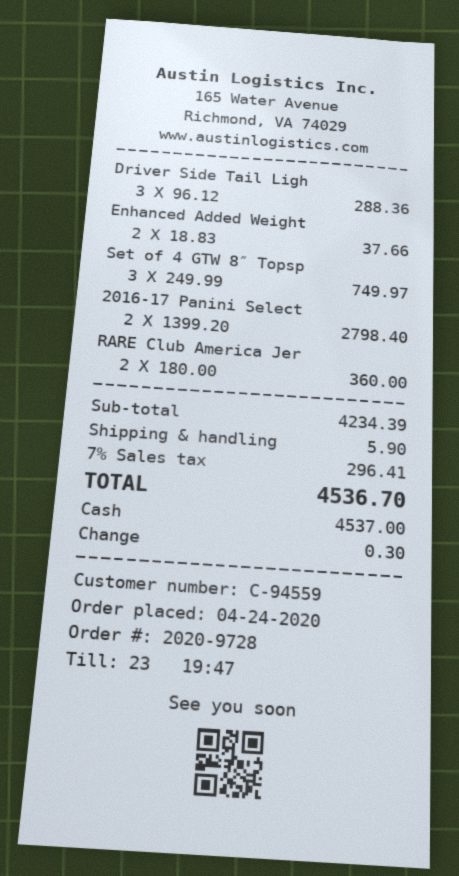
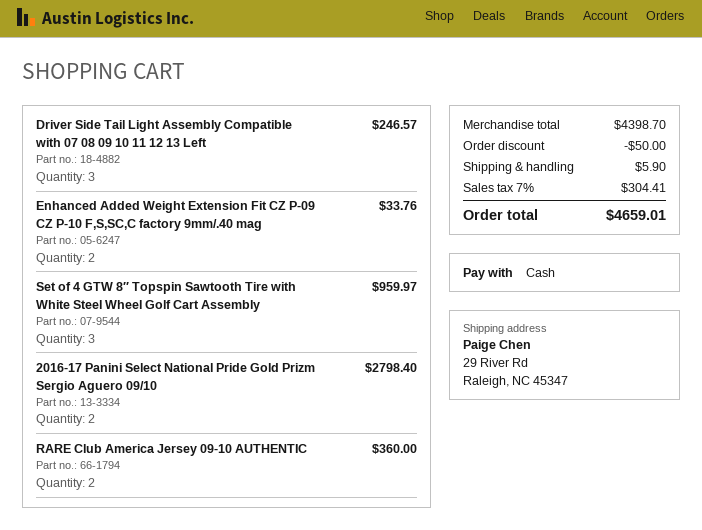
Driver Side Tail Ligh: 3 for 288.36 -> 3 for 246.57
Enhanced Added Weight: 2 for 37.66 -> 2 for 33.76
Set of 4 GTW 8″ Topsp: 3 for 749.97 -> 3 for 959.97
subtotal: 4234.39 -> 4398.70
discount: none -> 50.00
tax: 7% = 296.41 -> 7% = 304.41
total: 4536.70 -> 4659.01

